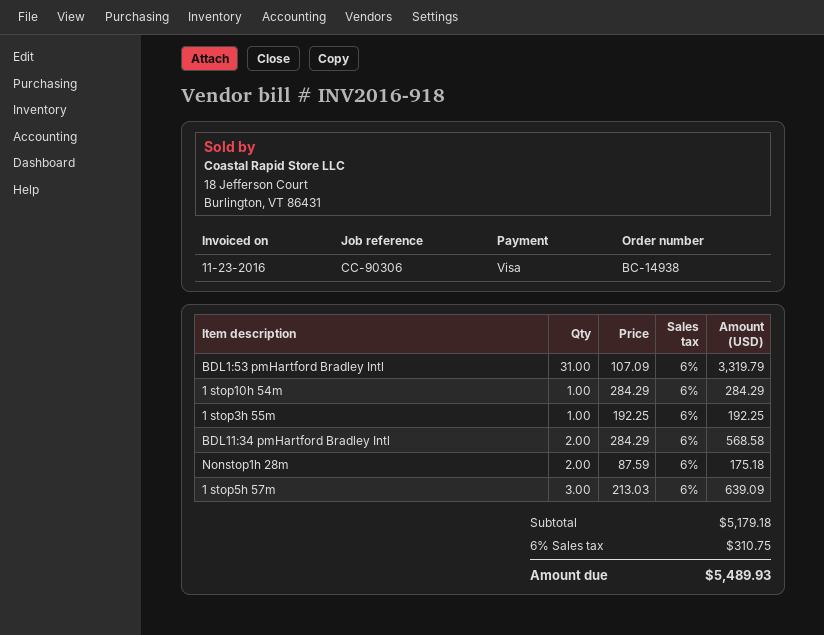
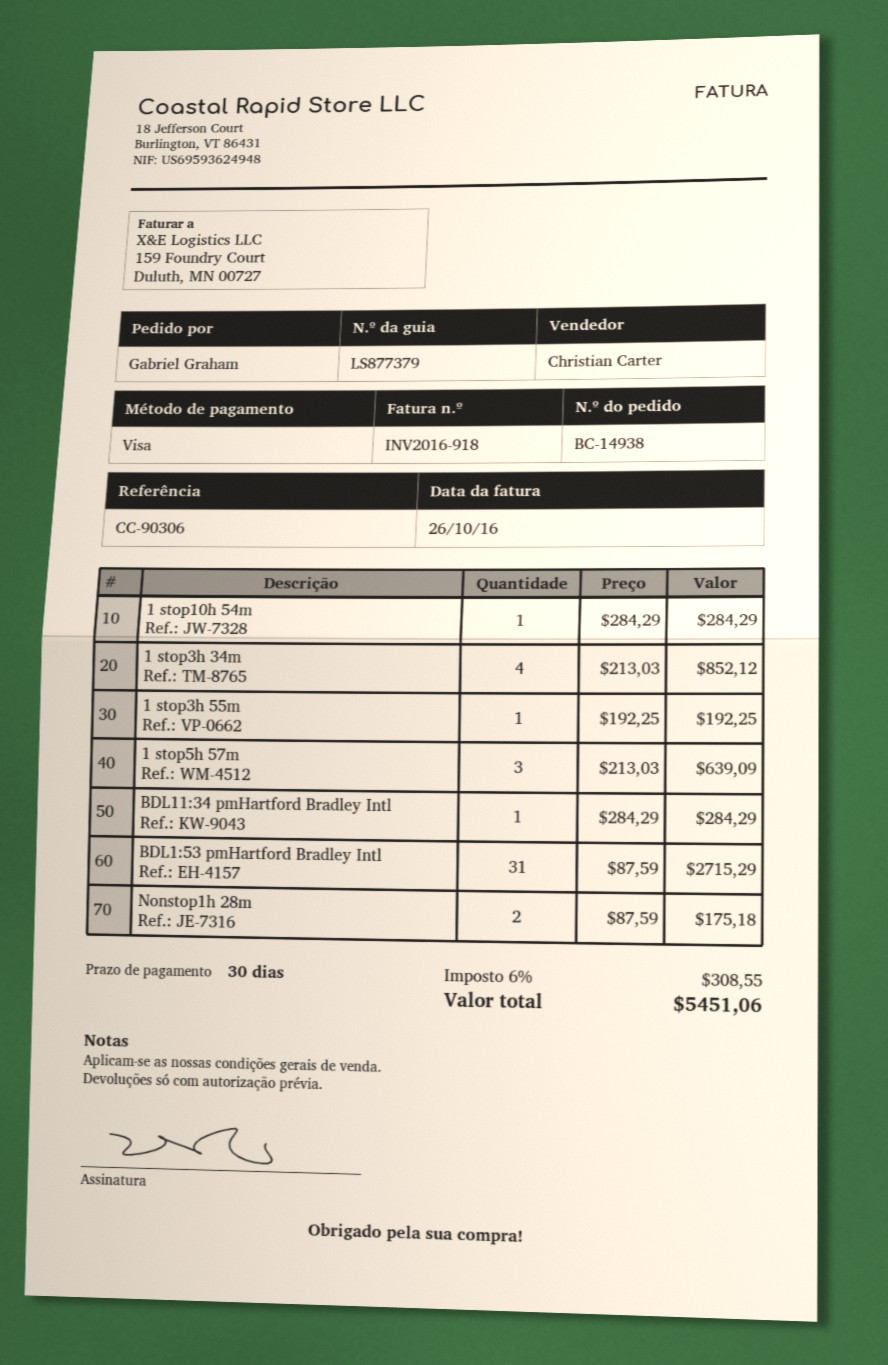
invoice date: 2016-11-23 -> 2016-10-26
BDL1:53 pmHartford Bradley Intl: 31 x 107.09 = 3319.79 -> 31 x 87.59 = 2715.29
BDL11:34 pmHartford Bradley Intl: 2 x 284.29 = 568.58 -> 1 x 284.29 = 284.29
1 stop3h 34m: none -> 4 x 213.03 = 852.12
tax: 6% = 310.75 -> 6% = 308.55
total: 5489.93 -> 5451.06

